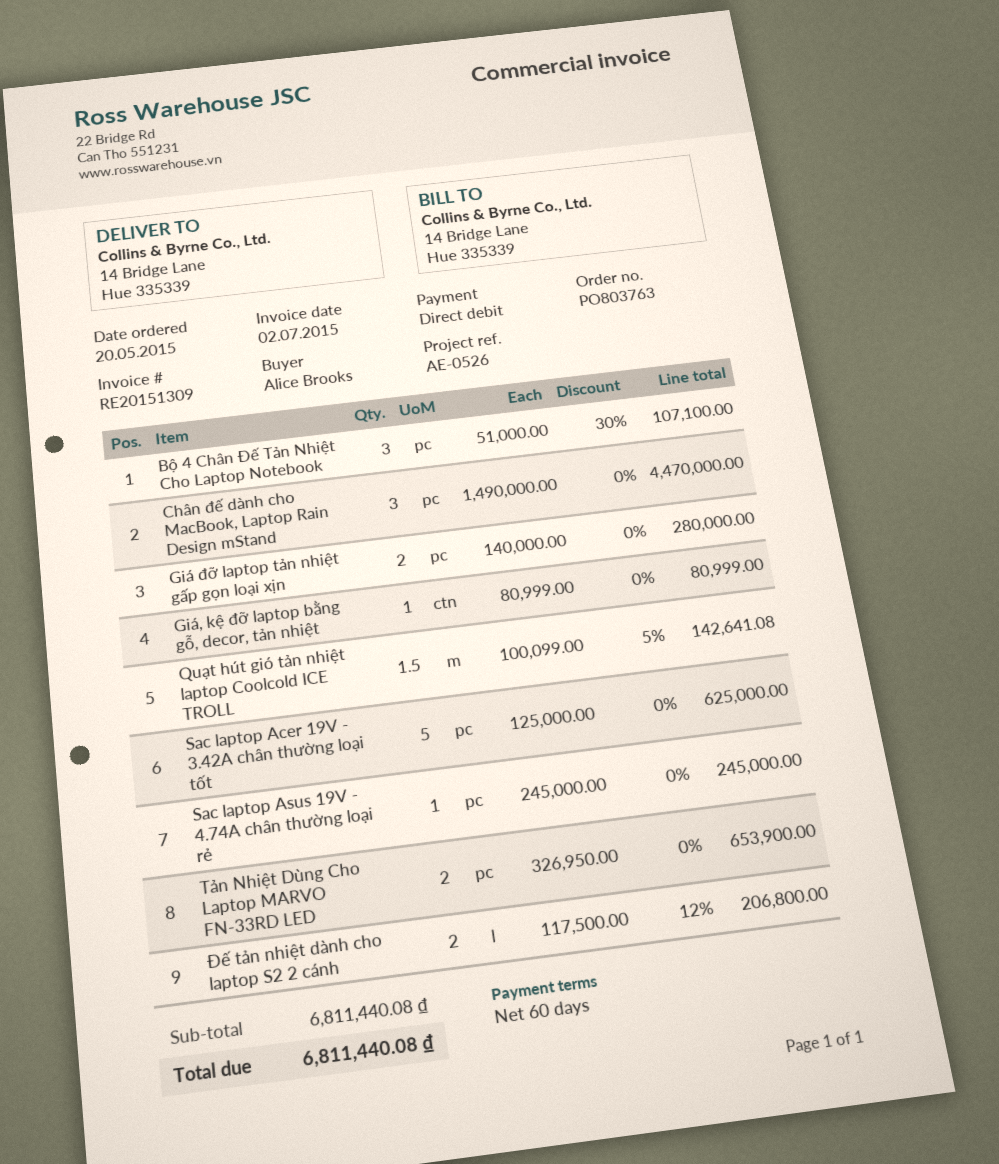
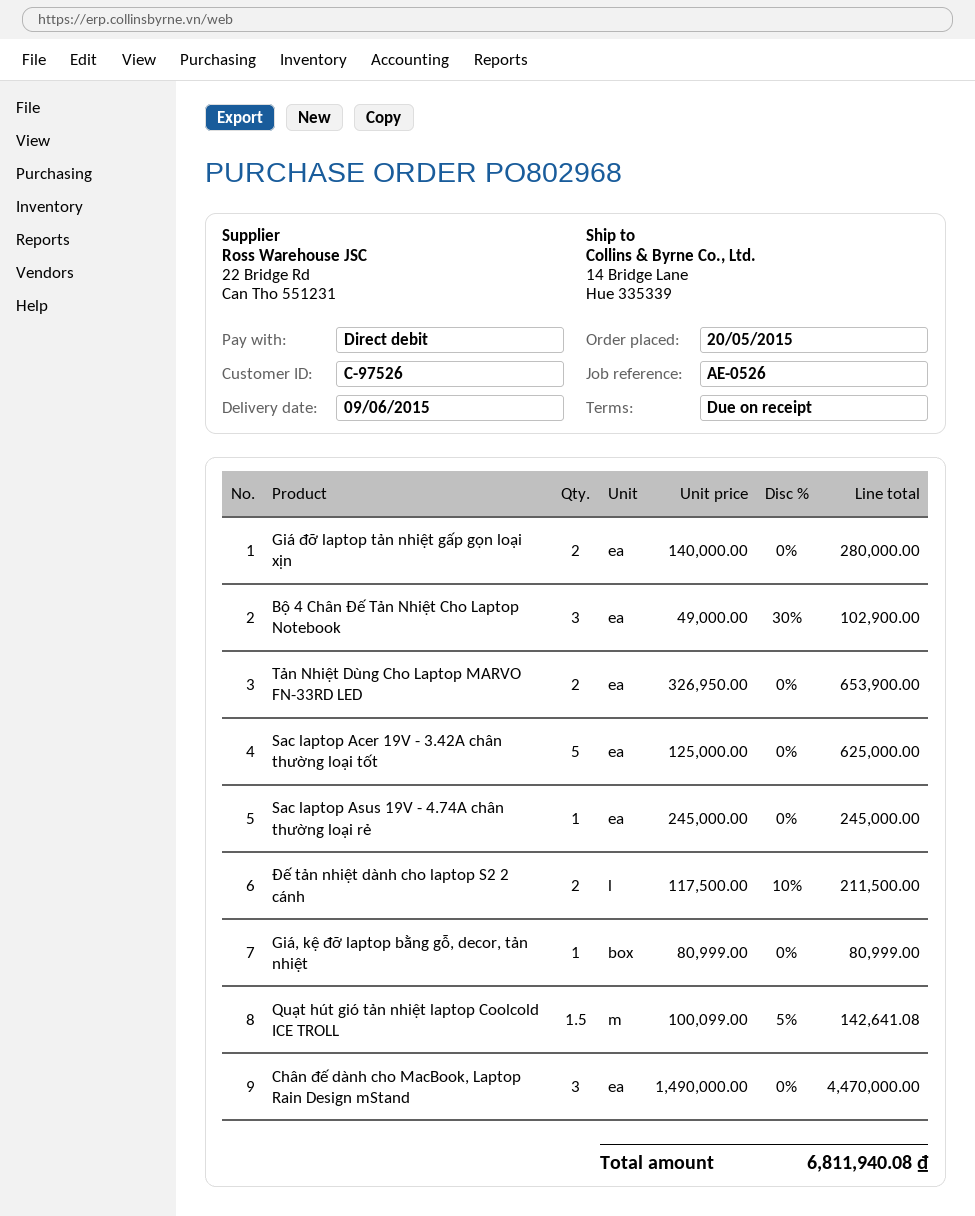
order number: PO803763 -> PO802968
payment terms: 60 days -> on receipt
Bộ 4 Chân Đế Tản Nhiệt Cho Laptop Notebook: 3 x 51000.00 - 30% = 107100.00 -> 3 x 49000.00 - 30% = 102900.00
Đế tản nhiệt dành cho laptop S2 2 cánh: 2 x 117500.00 - 12% = 206800.00 -> 2 x 117500.00 - 10% = 211500.00
total: 6811440.08 -> 6811940.08

